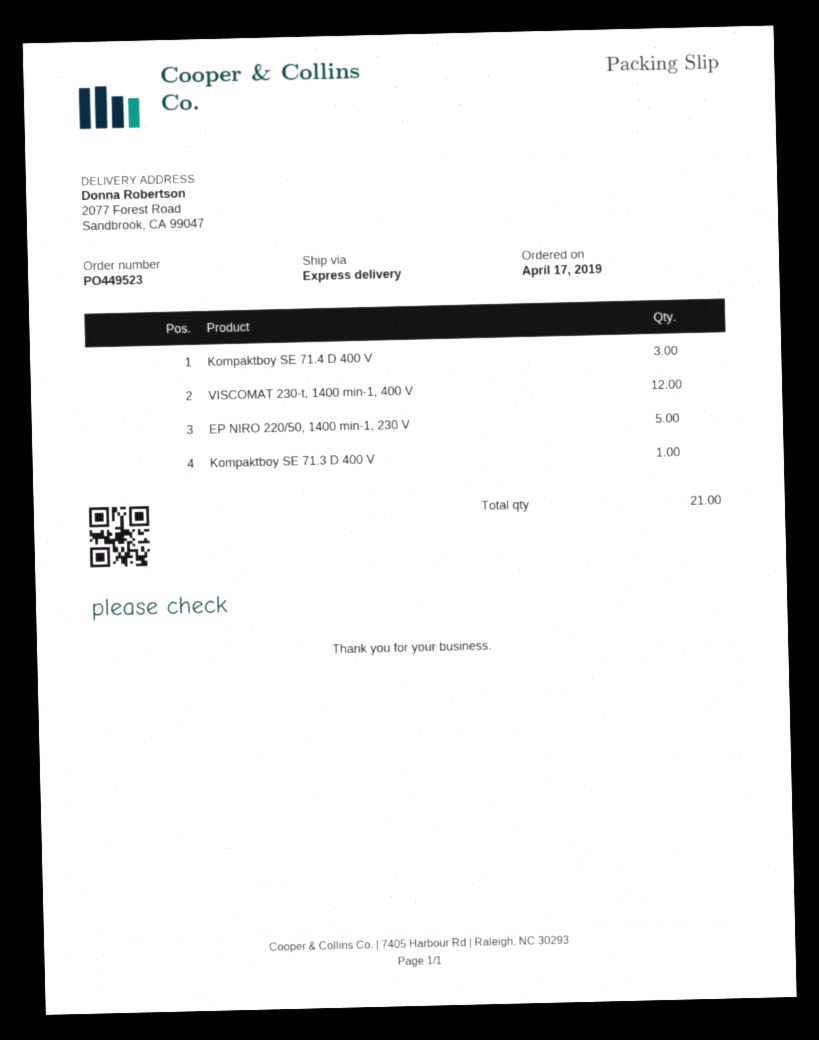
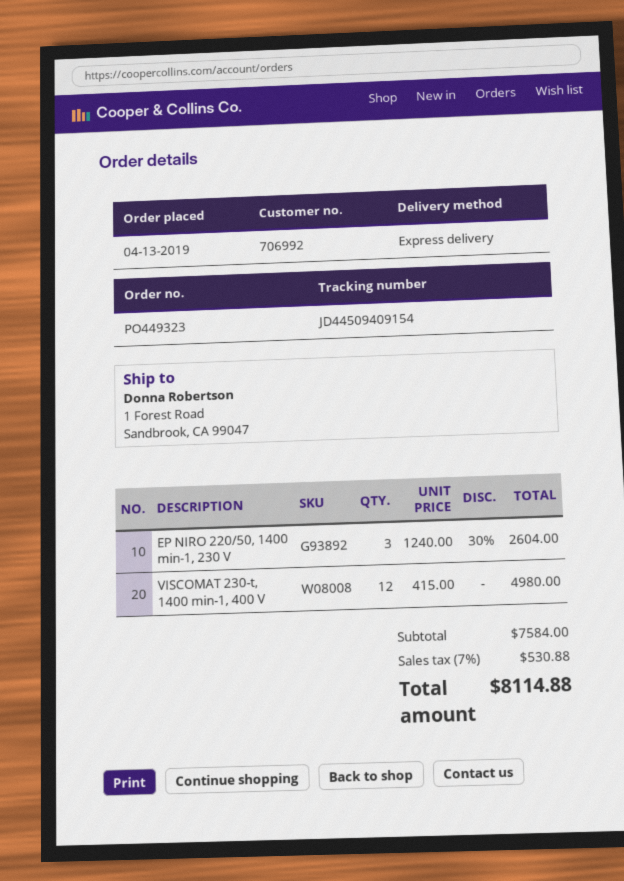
order number: PO449523 -> PO449323
order date: 2019-04-17 -> 2019-04-13
ship to: 2077 Forest Road, Sandbrook, CA 99047 -> 1 Forest Road, Sandbrook, CA 99047
Kompaktboy SE 71.4 D 400 V: 3 -> none
EP NIRO 220/50, 1400 min-1, 230 V: 5 -> 3
Kompaktboy SE 71.3 D 400 V: 1 -> none

